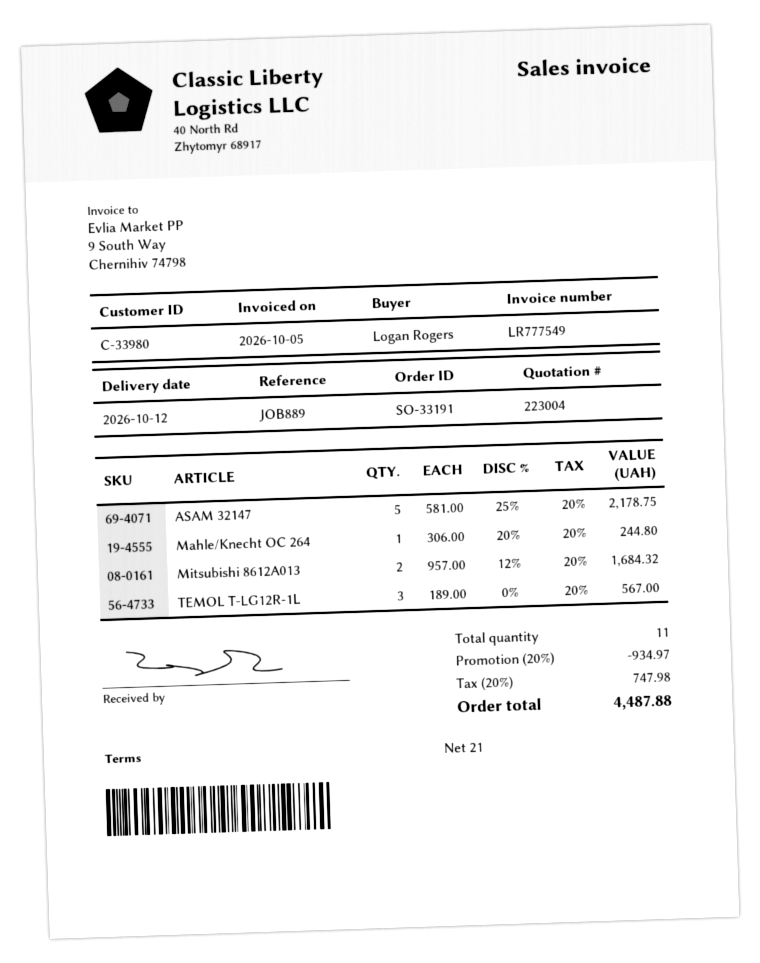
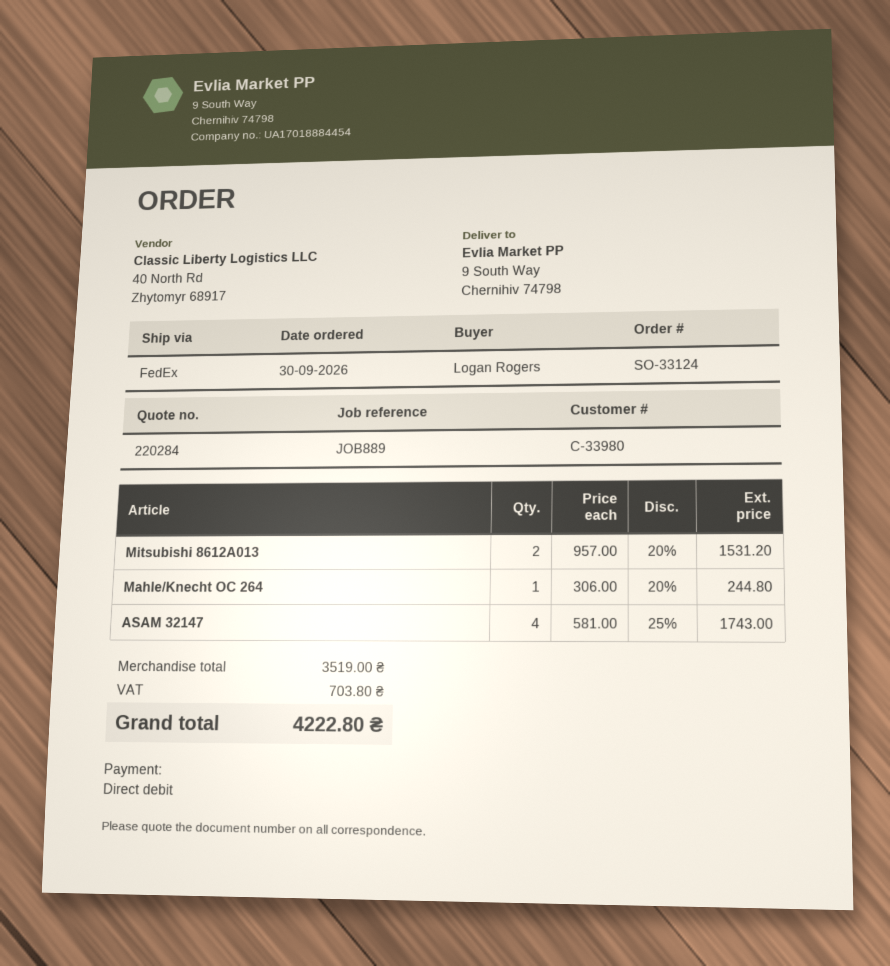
quote number: 223004 -> 220284
order number: SO-33191 -> SO-33124
ASAM 32147: 5 x 581.00 - 25% = 2178.75 -> 4 x 581.00 - 25% = 1743.00
Mitsubishi 8612A013: 2 x 957.00 - 12% = 1684.32 -> 2 x 957.00 - 20% = 1531.20
TEMOL T-LG12R-1L: 3 x 189.00 = 567.00 -> none
discount: 20% = 934.97 -> none
tax: 747.98 -> 703.80
total: 4487.88 -> 4222.80

